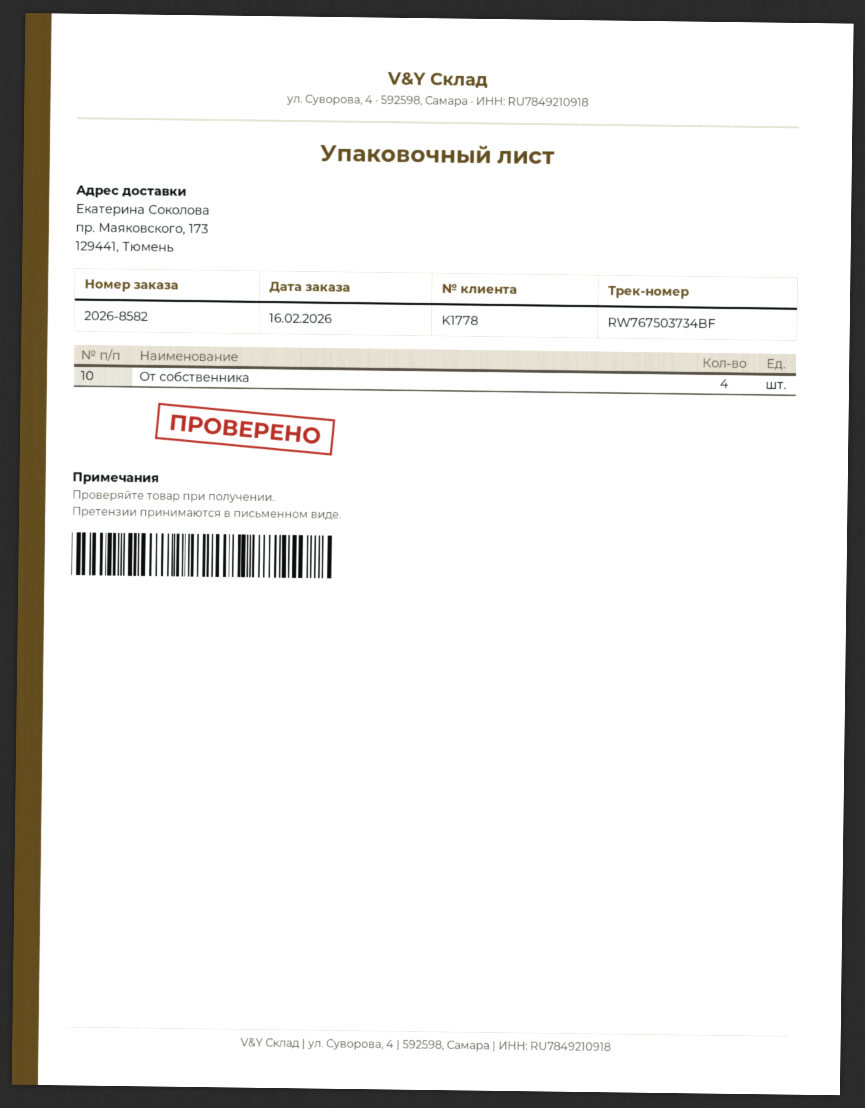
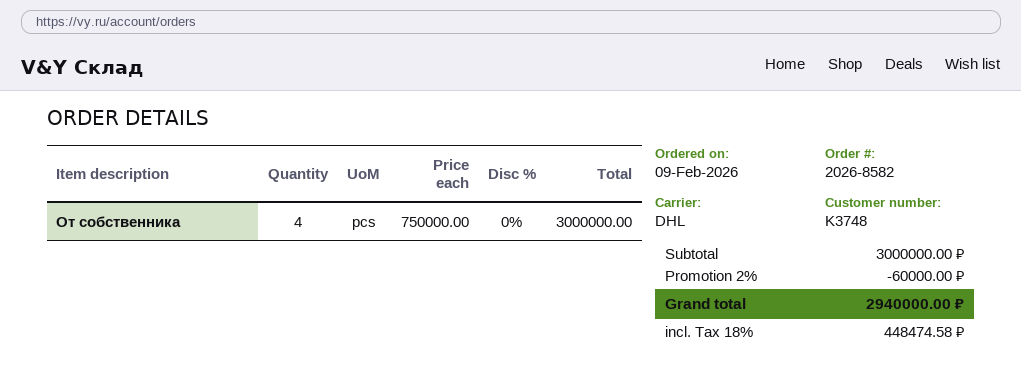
order date: 2026-02-16 -> 2026-02-09
customer number: K1778 -> K3748

